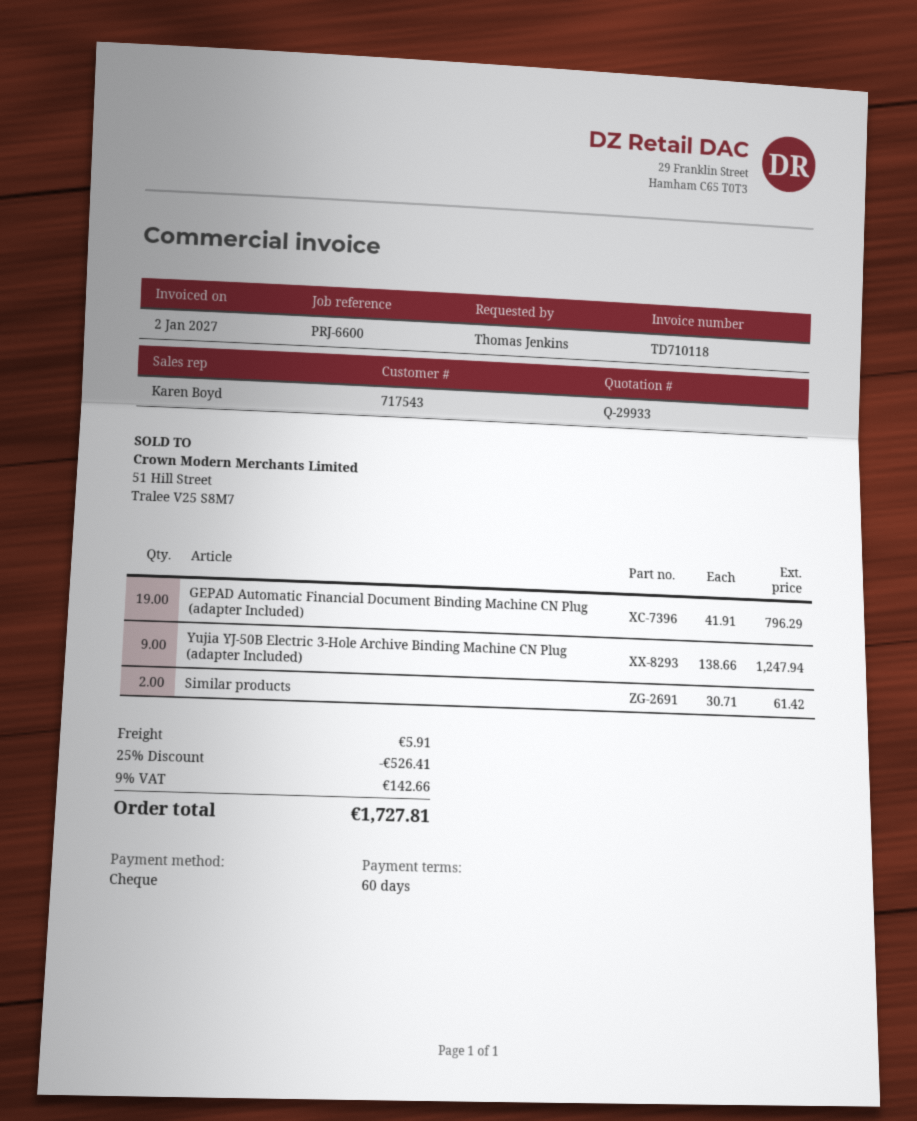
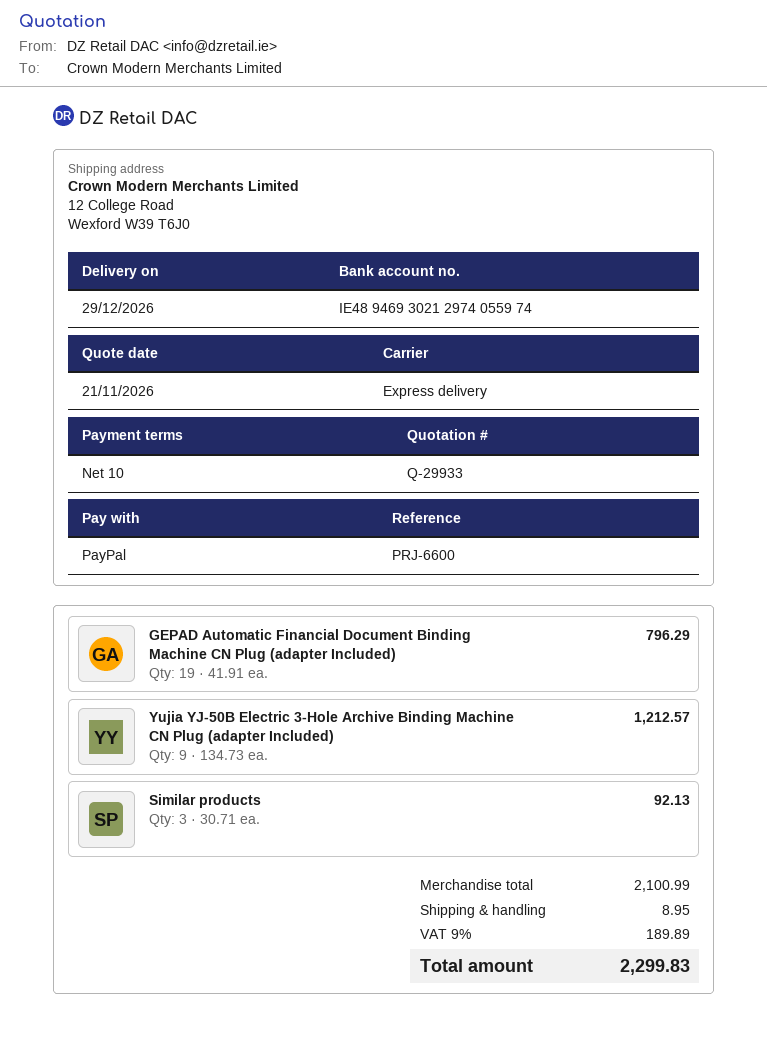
payment terms: 60 days -> 10 days
payment method: cheque -> PayPal
Yujia YJ-50B Electric 3-Hole Archive Binding Machine CN Plug (adapter Included): 9 x 138.66 = 1247.94 -> 9 x 134.73 = 1212.57
Similar products: 2 x 30.71 = 61.42 -> 3 x 30.71 = 92.13
discount: 25% = 526.41 -> none
shipping: 5.91 -> 8.95
tax: 9% = 142.66 -> 9% = 189.89
total: 1727.81 -> 2299.83

